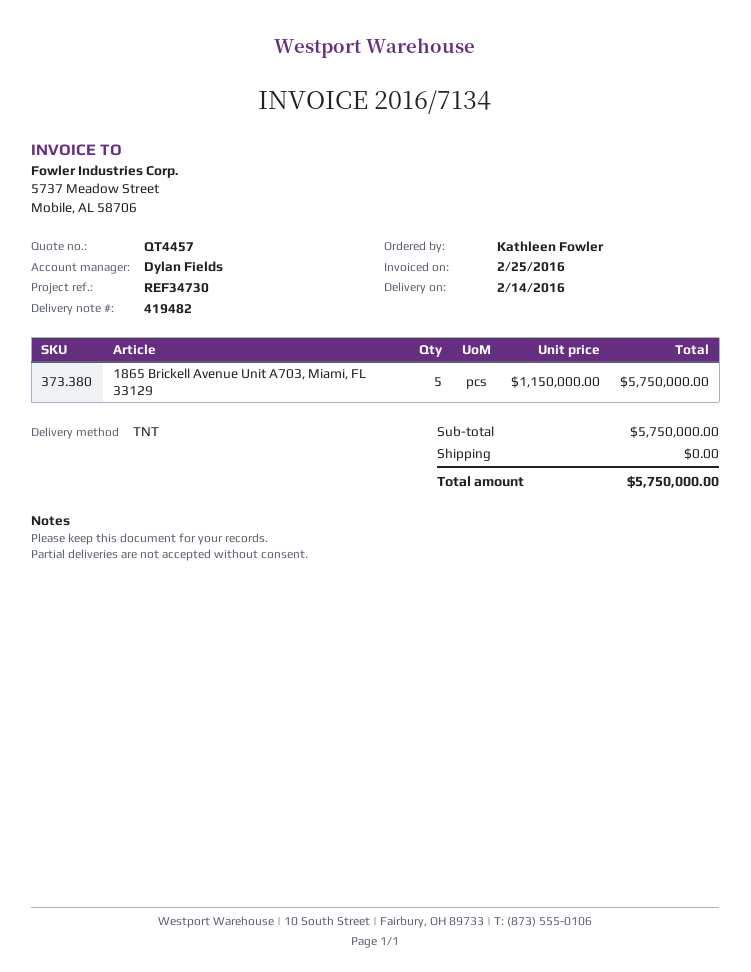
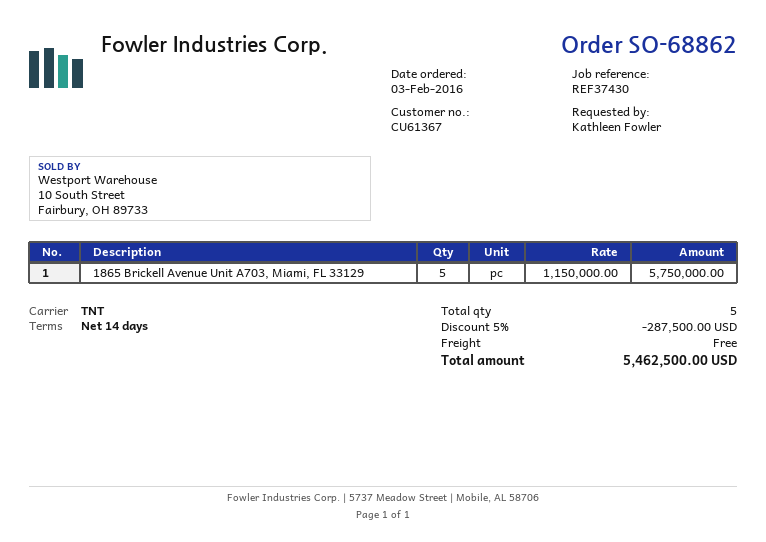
reference: REF34730 -> REF37430
discount: none -> 5% = 287500.00
total: 5750000.00 -> 5462500.00

